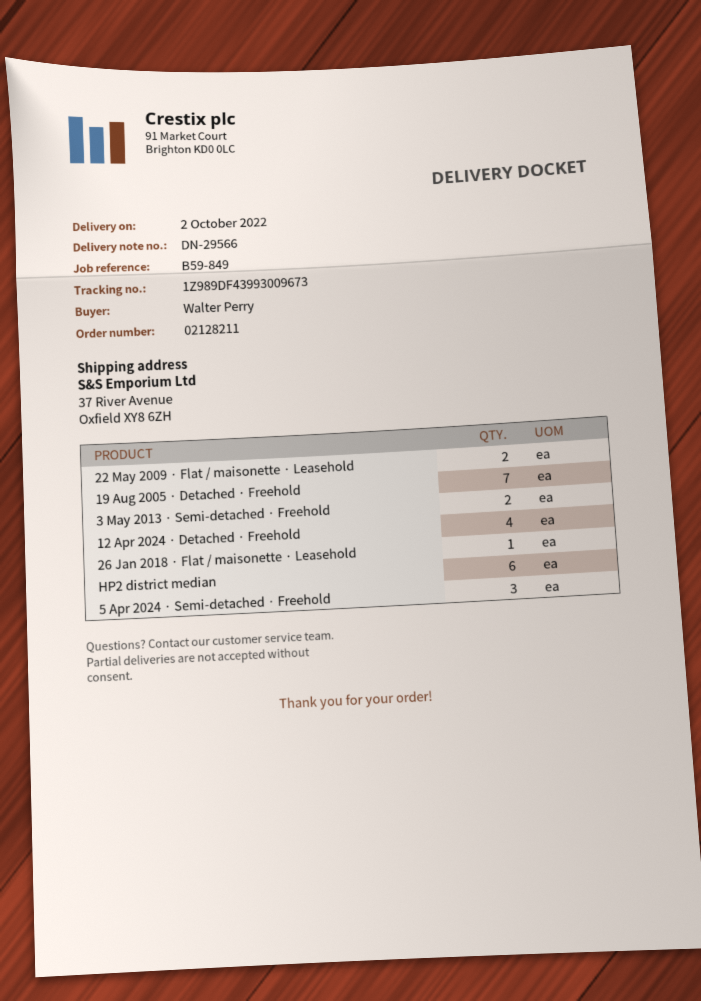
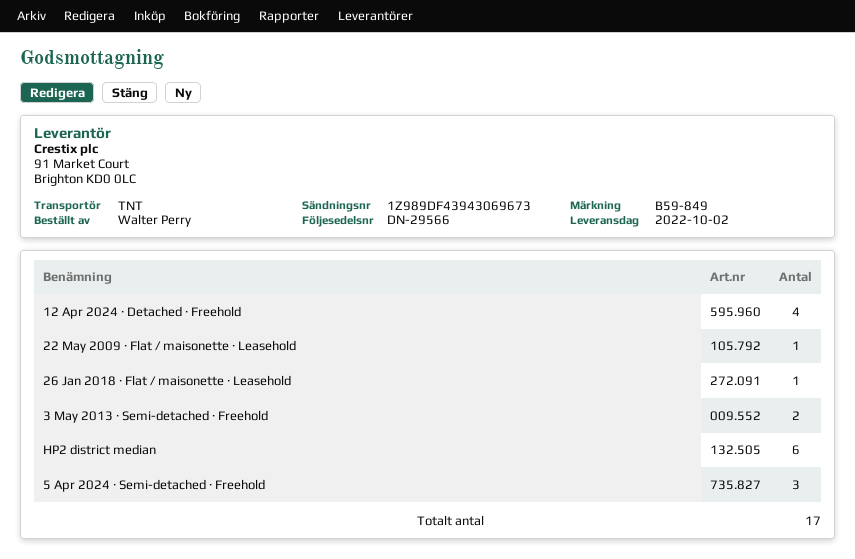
tracking number: 1Z989DF43993009673 -> 1Z989DF43943069673
22 May 2009 · Flat / maisonette · Leasehold: 2 -> 1
19 Aug 2005 · Detached · Freehold: 7 -> none

